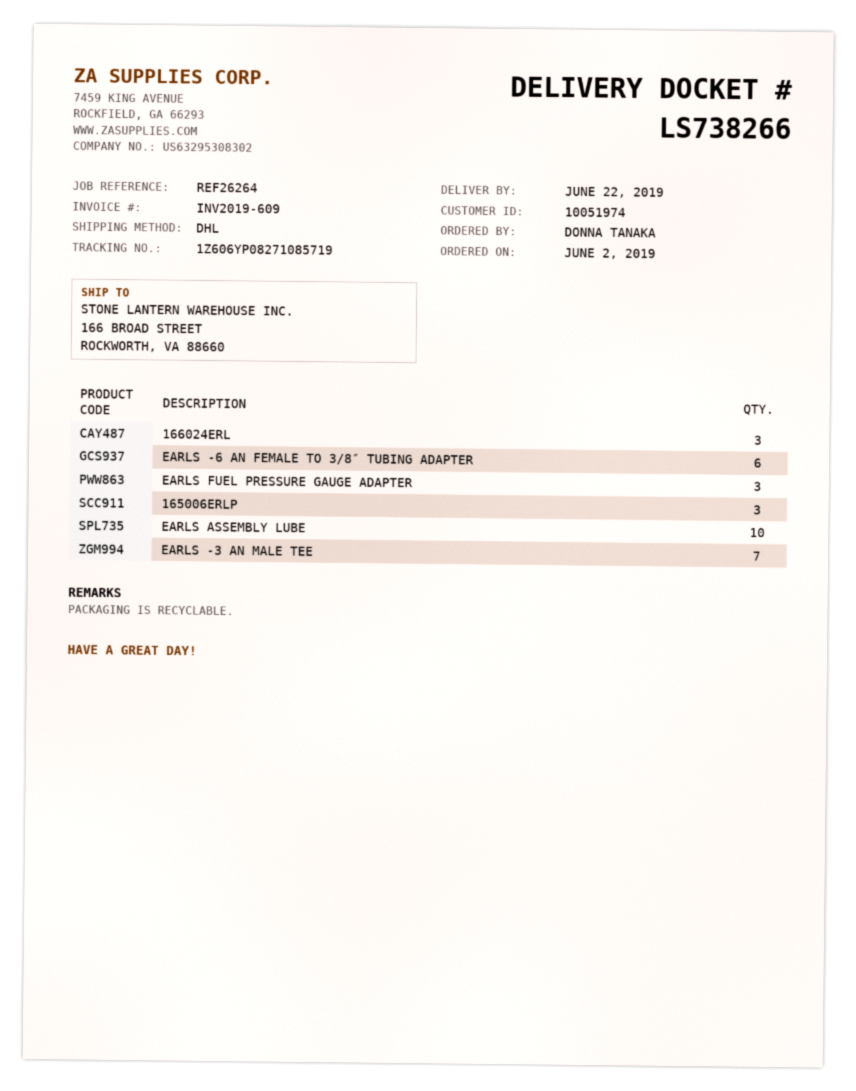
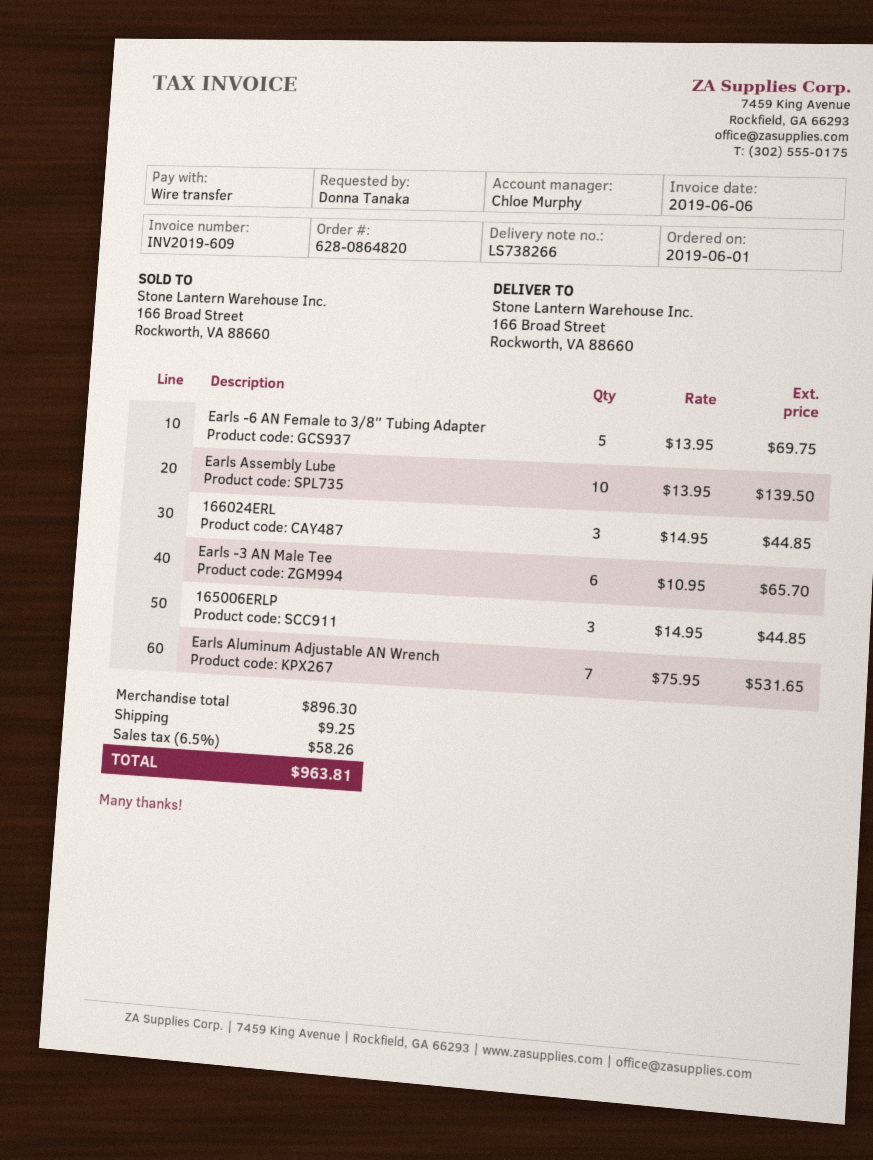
order date: 2019-06-02 -> 2019-06-01
EARLS -6 AN FEMALE TO 3/8″ TUBING ADAPTER: 6 -> 5
EARLS FUEL PRESSURE GAUGE ADAPTER: 3 -> none
EARLS -3 AN MALE TEE: 7 -> 6
Earls Aluminum Adjustable AN Wrench: none -> 7

